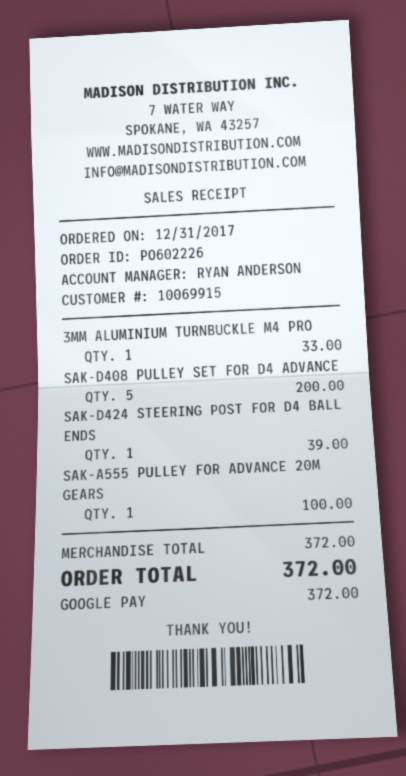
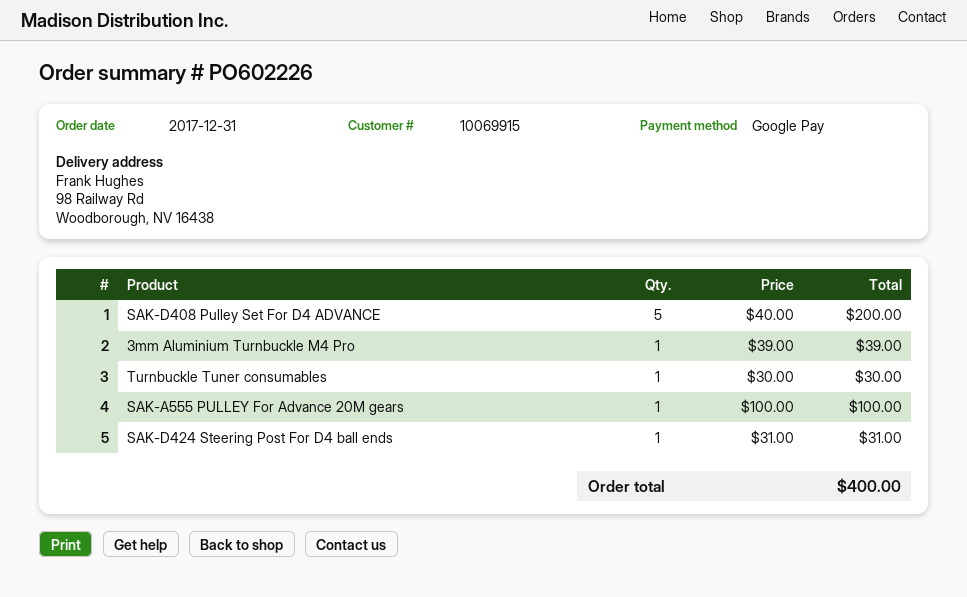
3MM ALUMINIUM TURNBUCKLE M4 PRO: 1 for 33.00 -> 1 for 39.00
SAK-D424 STEERING POST FOR D4 BALL ENDS: 1 for 39.00 -> 1 for 31.00
Turnbuckle Tuner consumables: none -> 1 for 30.00
total: 372.00 -> 400.00

